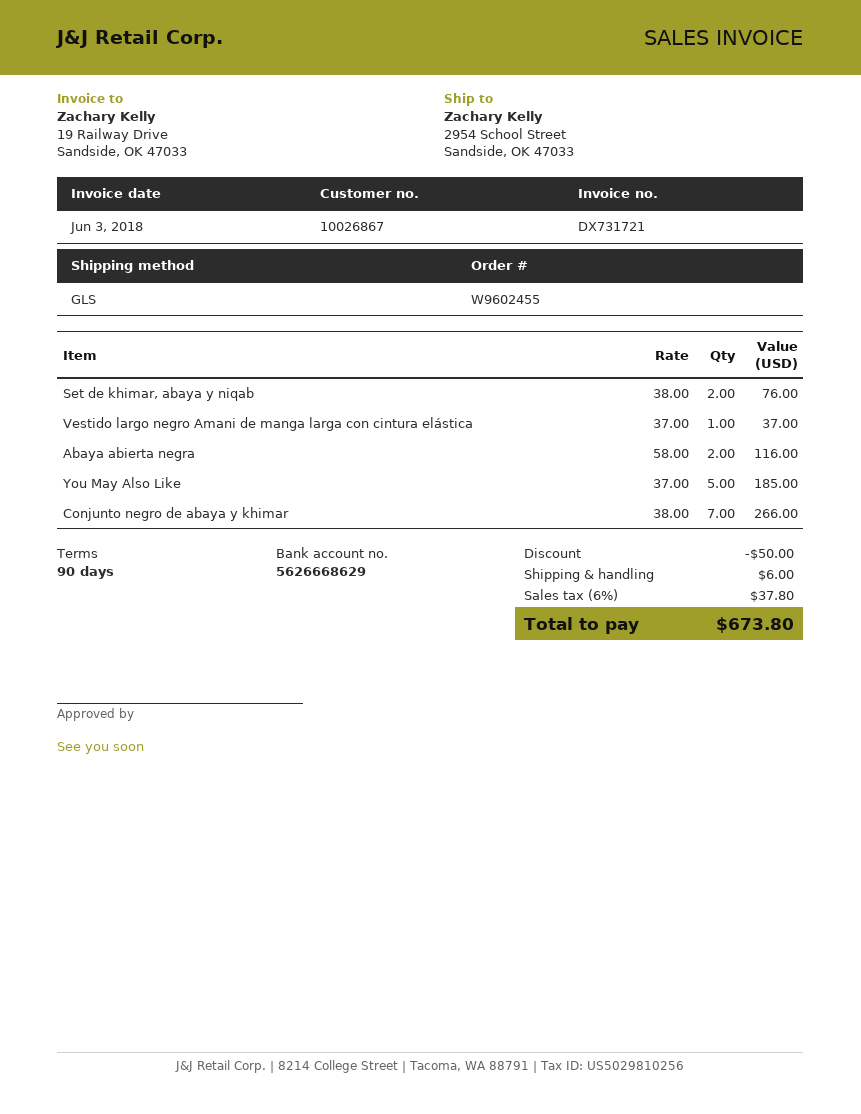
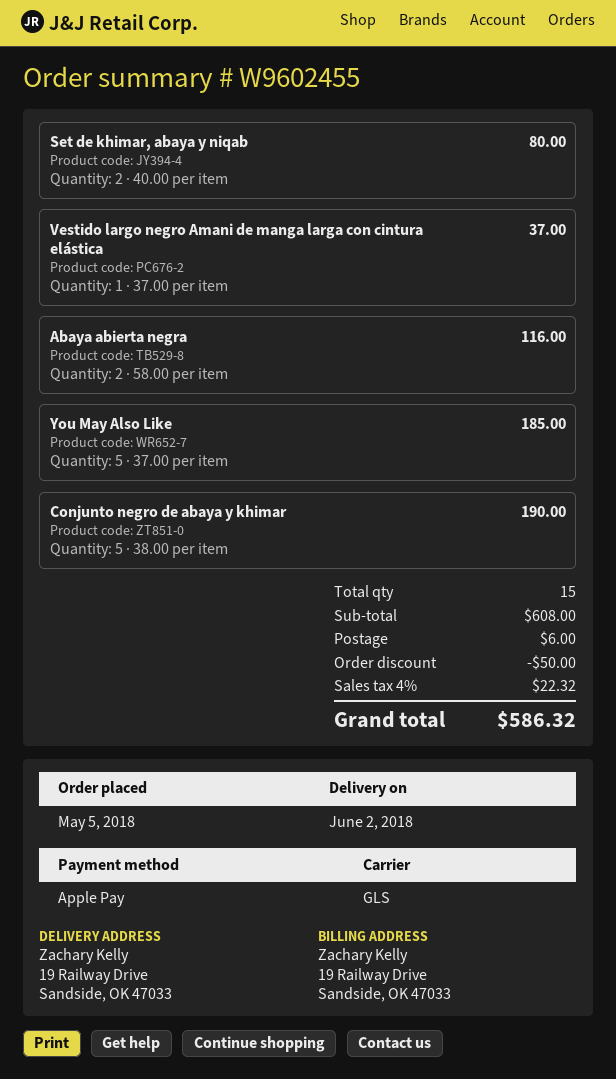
ship to: 2954 School Street, Sandside, OK 47033 -> 19 Railway Drive, Sandside, OK 47033
Set de khimar, abaya y niqab: 2 x 38.00 = 76.00 -> 2 x 40.00 = 80.00
Conjunto negro de abaya y khimar: 7 x 38.00 = 266.00 -> 5 x 38.00 = 190.00
tax: 6% = 37.80 -> 4% = 22.32
total: 673.80 -> 586.32

